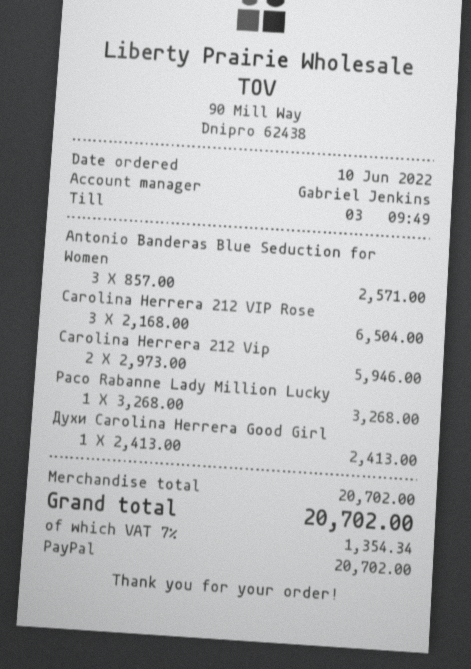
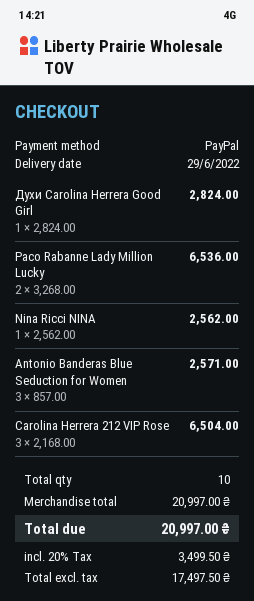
Carolina Herrera 212 Vip: 2 x 2973.00 = 5946.00 -> none
Paco Rabanne Lady Million Lucky: 1 x 3268.00 = 3268.00 -> 2 x 3268.00 = 6536.00
Духи Carolina Herrera Good Girl: 1 x 2413.00 = 2413.00 -> 1 x 2824.00 = 2824.00
Nina Ricci NINA: none -> 1 x 2562.00 = 2562.00
subtotal: 20702.00 -> 20997.00
tax: 7% = 1354.34 -> 20% = 3499.50
total: 20702.00 -> 20997.00

